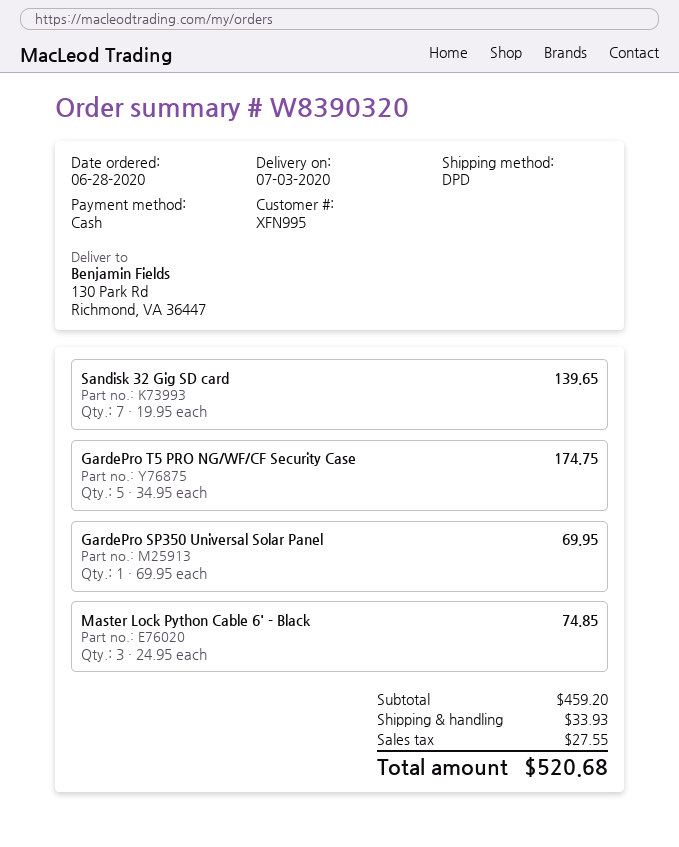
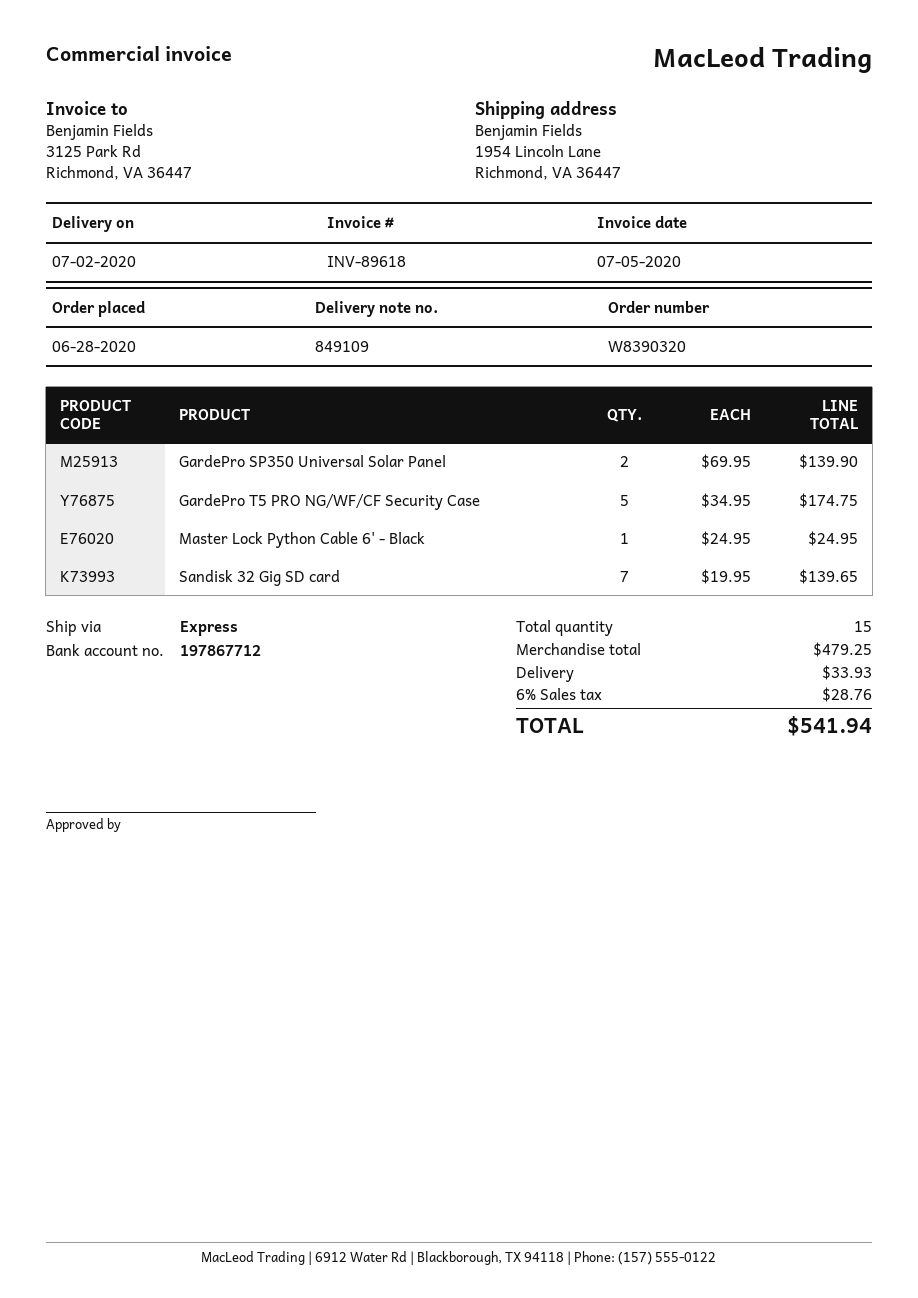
delivery date: 2020-07-03 -> 2020-07-02
shipping method: DPD -> express
ship to: 130 Park Rd, Richmond, VA 36447 -> 1954 Lincoln Lane, Richmond, VA 36447
GardePro SP350 Universal Solar Panel: 1 x 69.95 = 69.95 -> 2 x 69.95 = 139.90
Master Lock Python Cable 6' - Black: 3 x 24.95 = 74.85 -> 1 x 24.95 = 24.95
subtotal: 459.20 -> 479.25
tax: 27.55 -> 28.76
total: 520.68 -> 541.94

